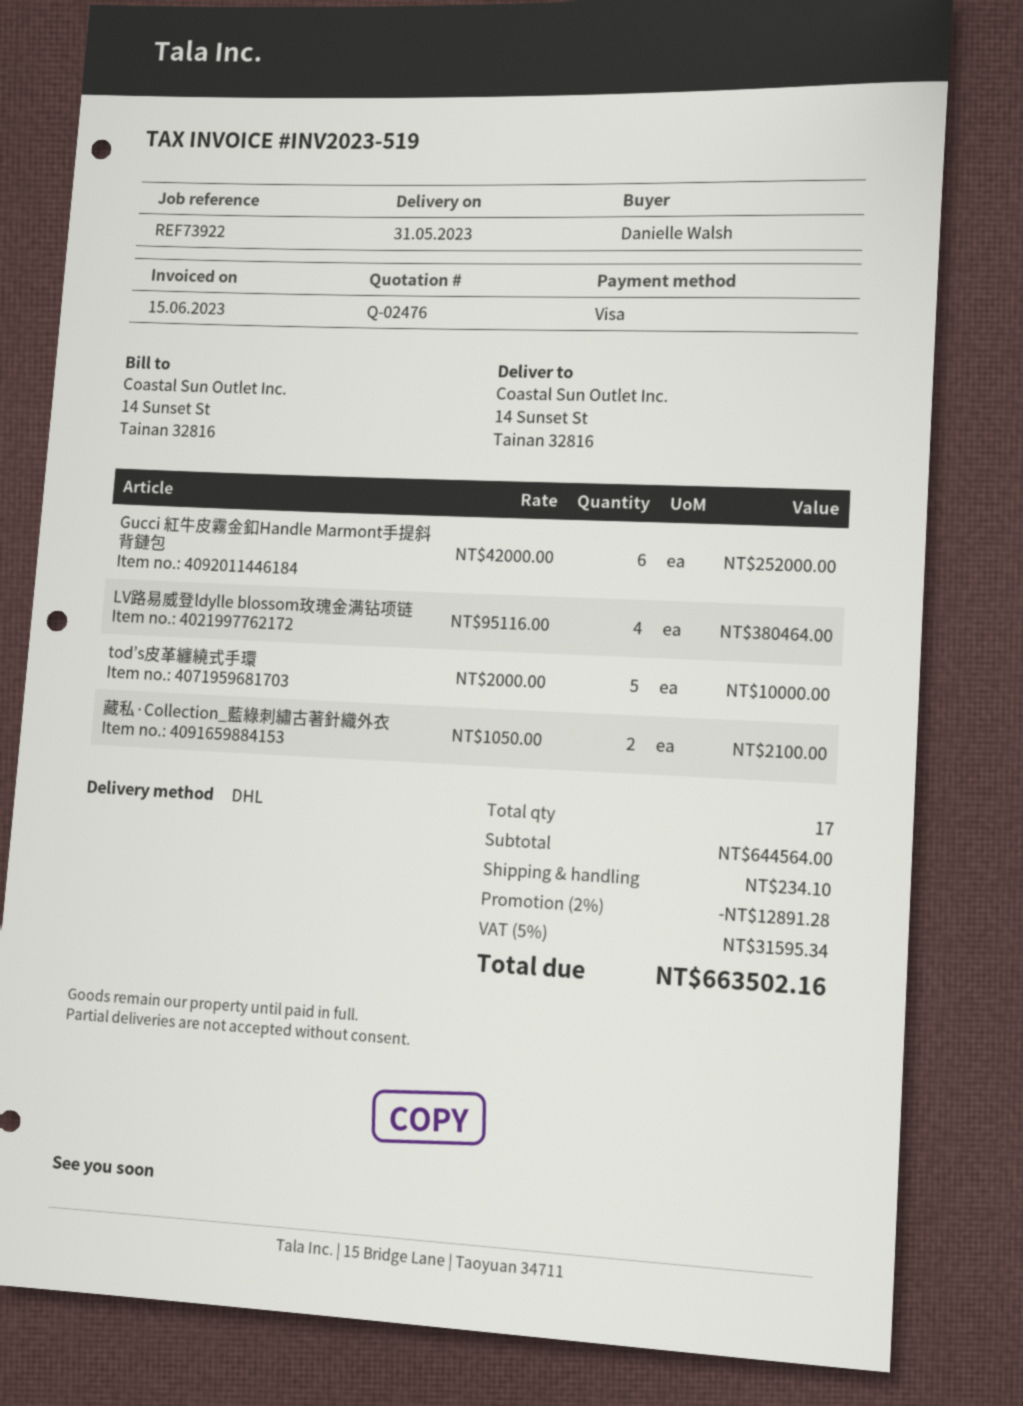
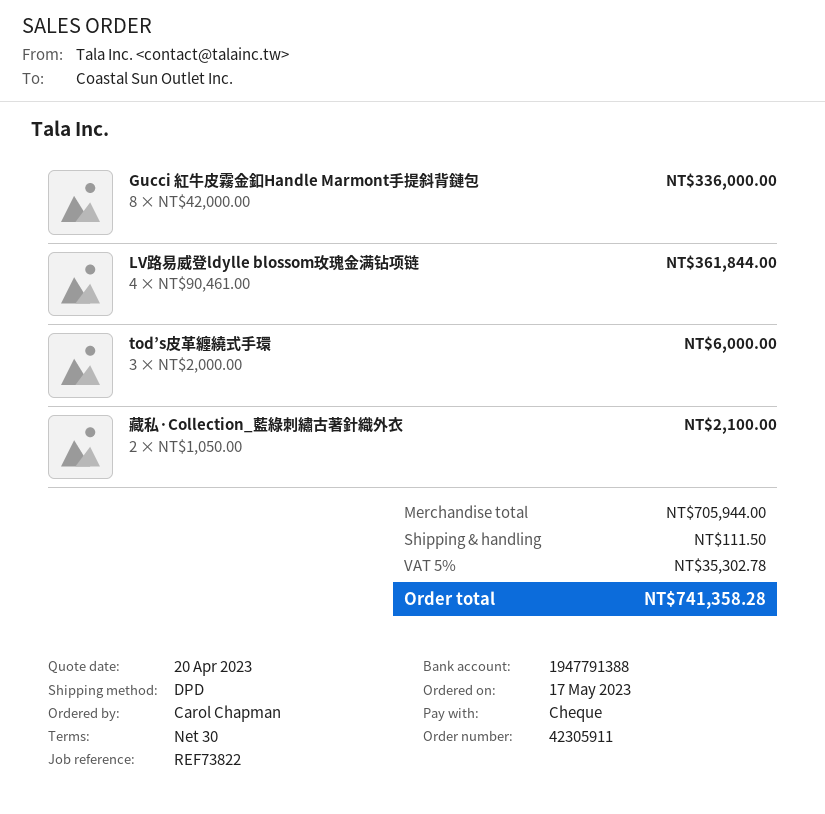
reference: REF73922 -> REF73822
ordered by: Danielle Walsh -> Carol Chapman
payment method: Visa -> cheque
shipping method: DHL -> DPD
Gucci 紅牛皮霧金釦Handle Marmont手提斜背鏈包: 6 x 42000.00 = 252000.00 -> 8 x 42000.00 = 336000.00
LV路易威登ldylle blossom玫瑰金满钻项链: 4 x 95116.00 = 380464.00 -> 4 x 90461.00 = 361844.00
tod’s皮革纏繞式手環: 5 x 2000.00 = 10000.00 -> 3 x 2000.00 = 6000.00
subtotal: 644564.00 -> 705944.00
discount: 2% = 12891.28 -> none
shipping: 234.10 -> 111.50
tax: 5% = 31595.34 -> 5% = 35302.78
total: 663502.16 -> 741358.28

